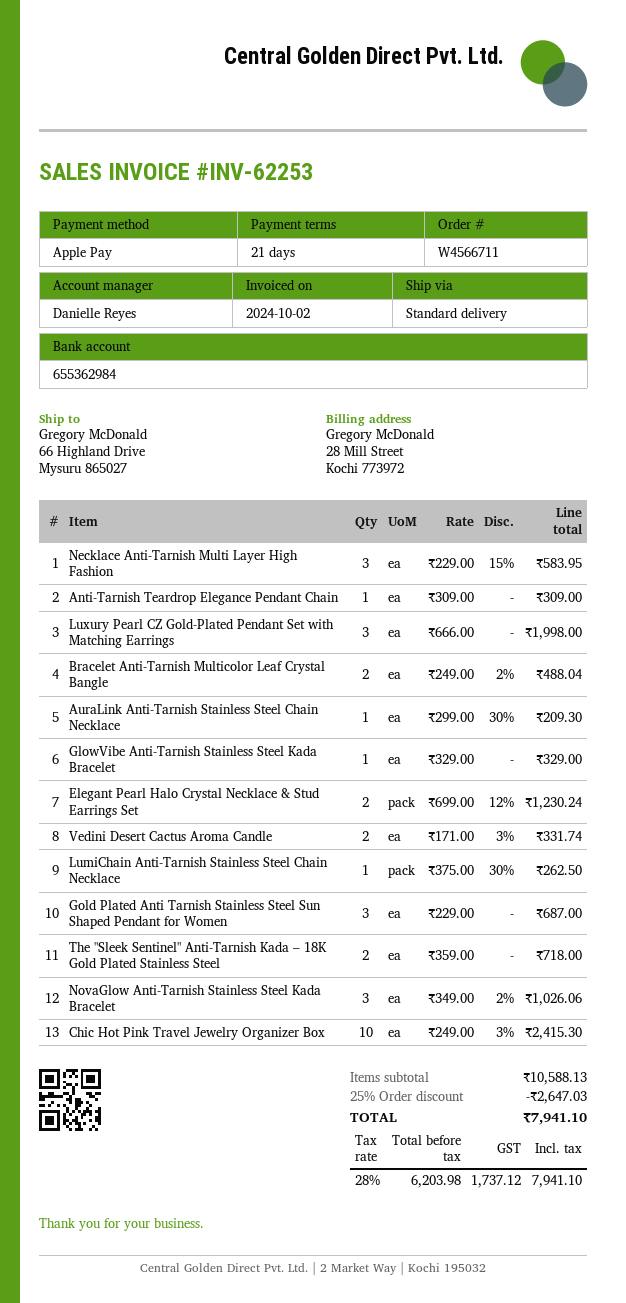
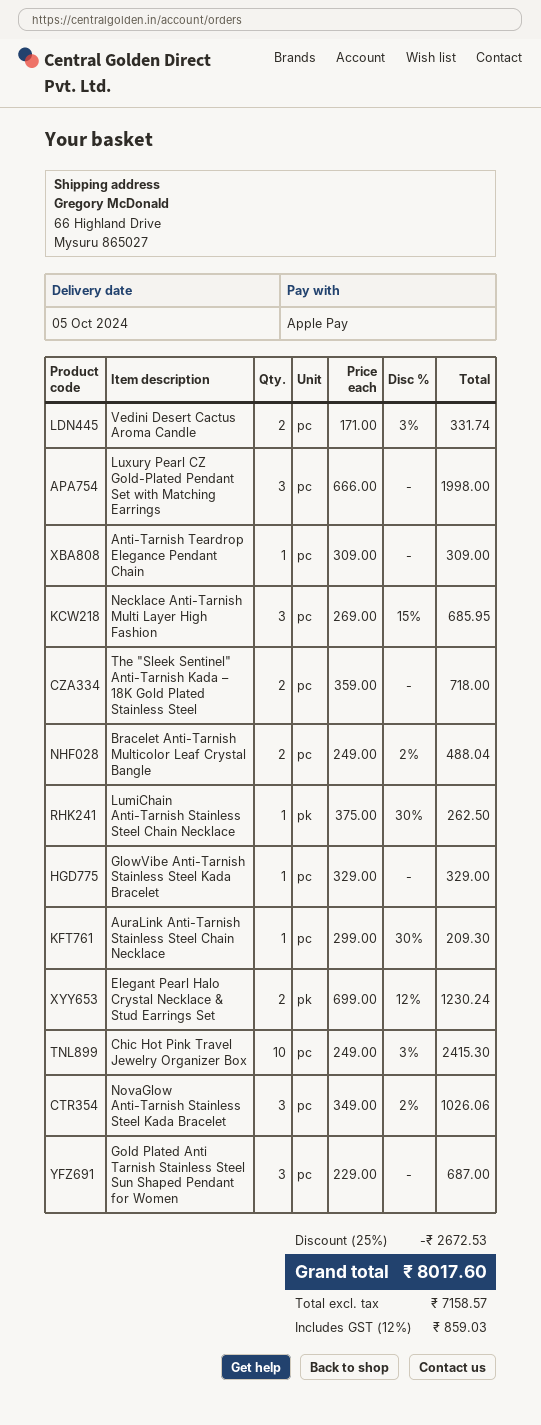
Necklace Anti-Tarnish Multi Layer High Fashion: 3 x 229.00 - 15% = 583.95 -> 3 x 269.00 - 15% = 685.95
discount: 25% = 2647.03 -> 25% = 2672.53
net: 6203.98 -> 7158.57
tax: 28% = 1737.12 -> 12% = 859.03
total: 7941.10 -> 8017.60

